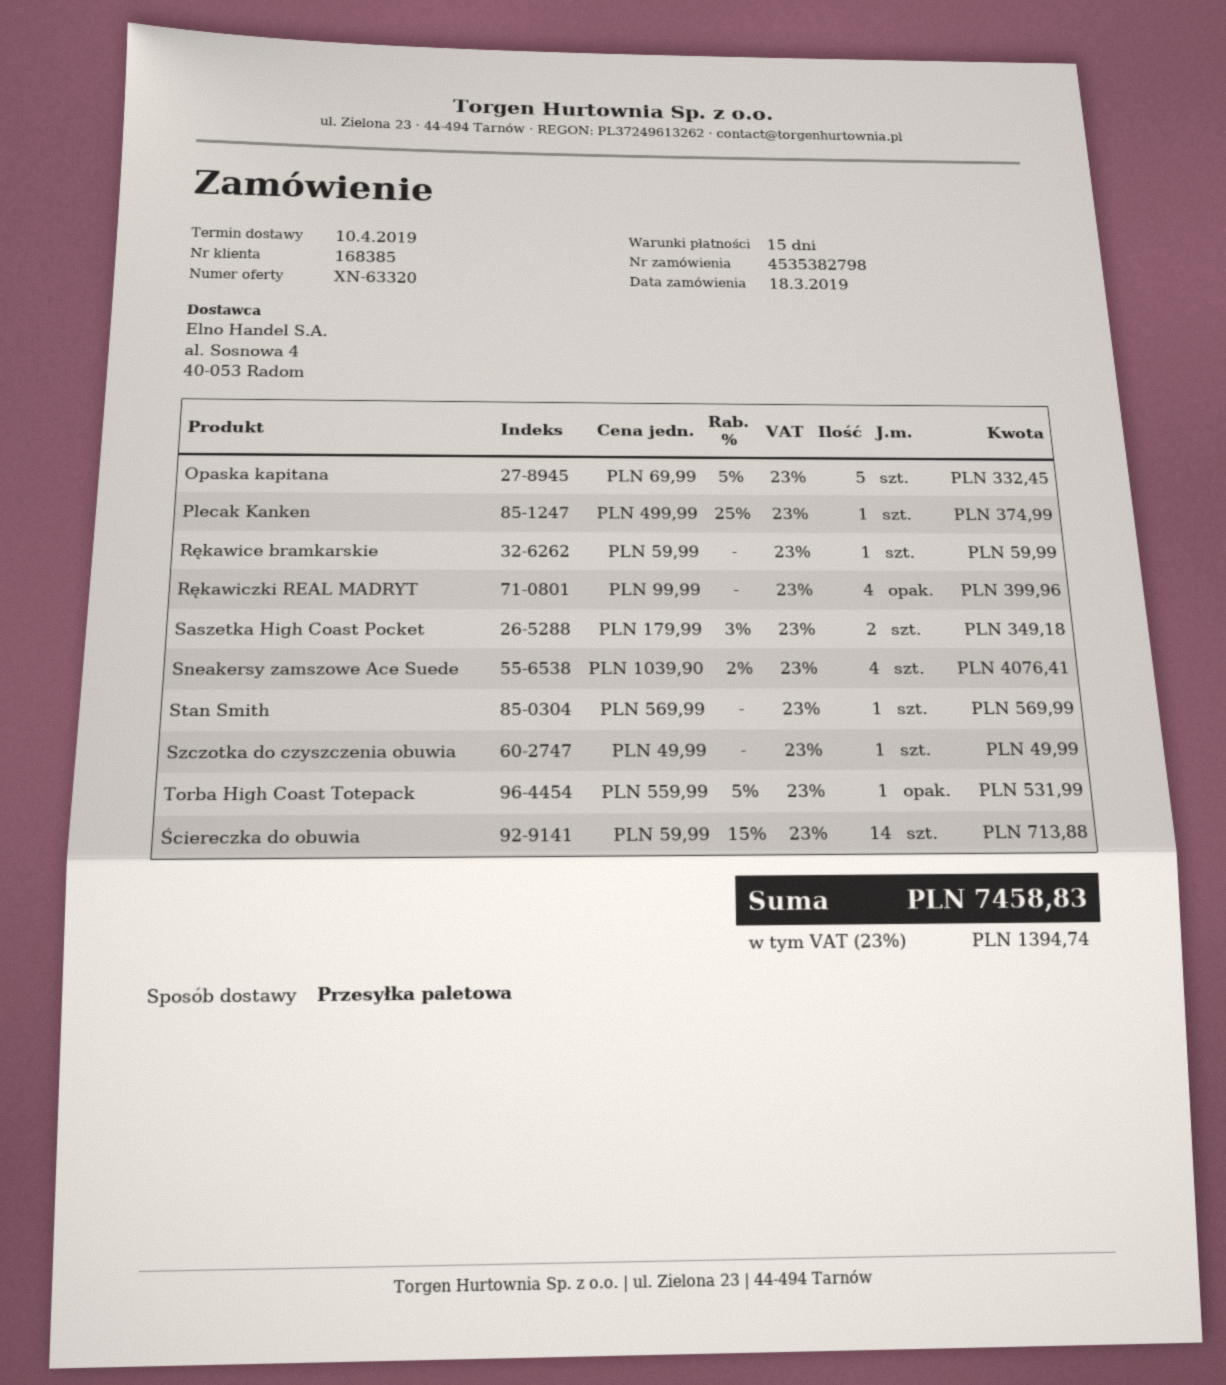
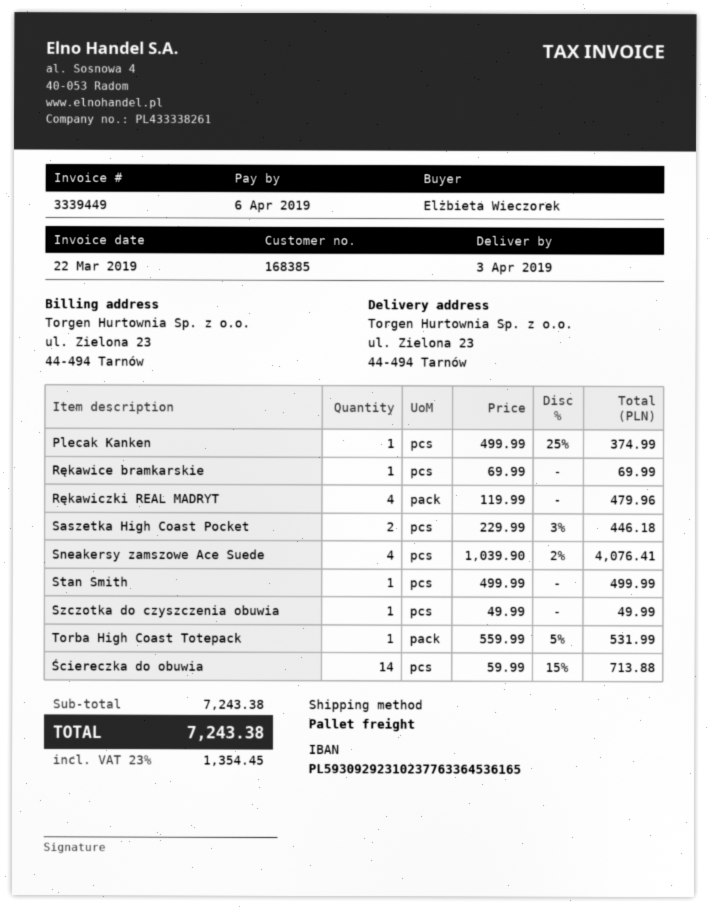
delivery date: 2019-04-10 -> 2019-04-03
Opaska kapitana: 5 x 69.99 - 5% = 332.45 -> none
Rękawice bramkarskie: 1 x 59.99 = 59.99 -> 1 x 69.99 = 69.99
Rękawiczki REAL MADRYT: 4 x 99.99 = 399.96 -> 4 x 119.99 = 479.96
Saszetka High Coast Pocket: 2 x 179.99 - 3% = 349.18 -> 2 x 229.99 - 3% = 446.18
Stan Smith: 1 x 569.99 = 569.99 -> 1 x 499.99 = 499.99
tax: 23% = 1394.74 -> 23% = 1354.45
total: 7458.83 -> 7243.38

